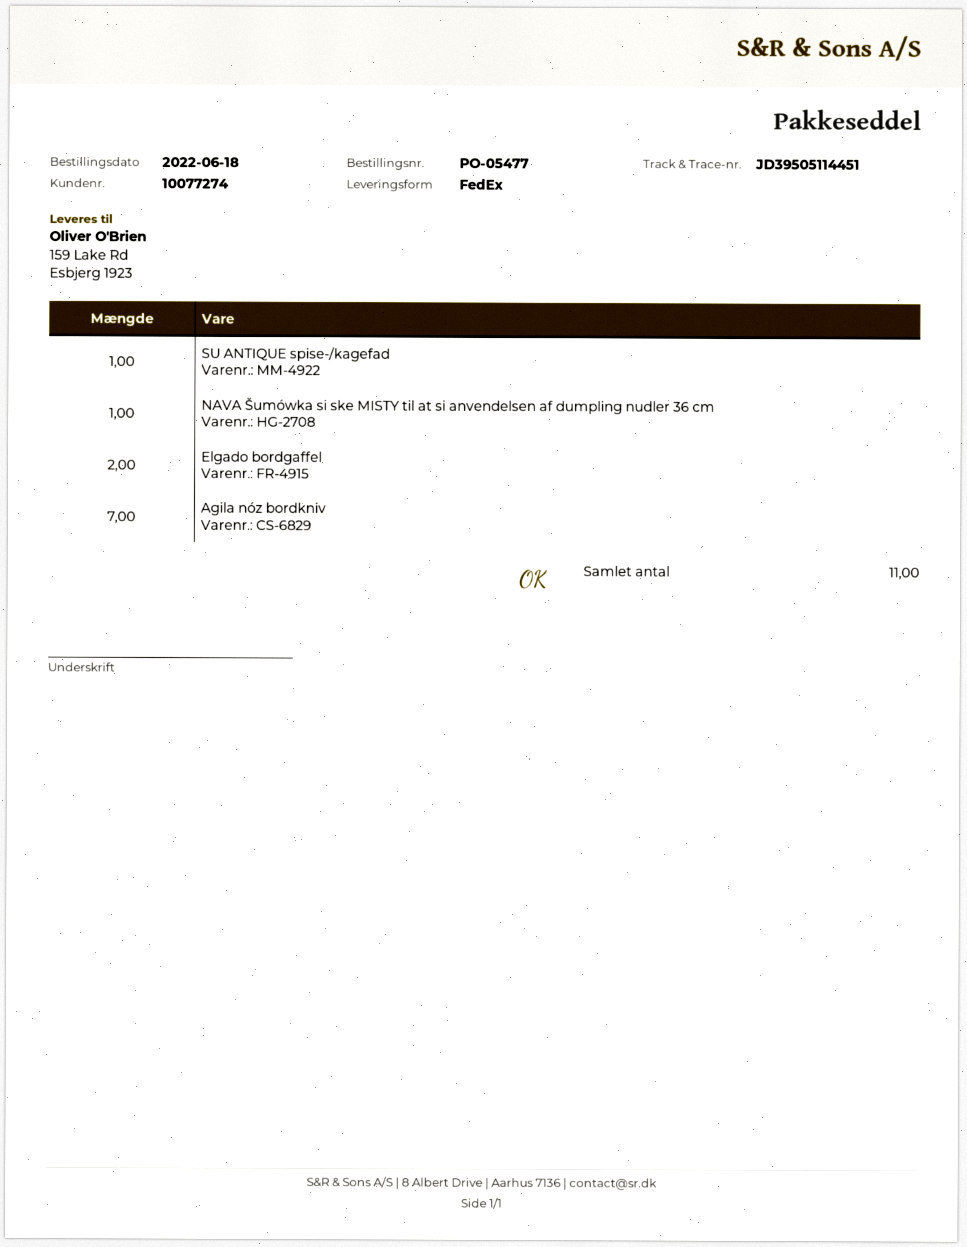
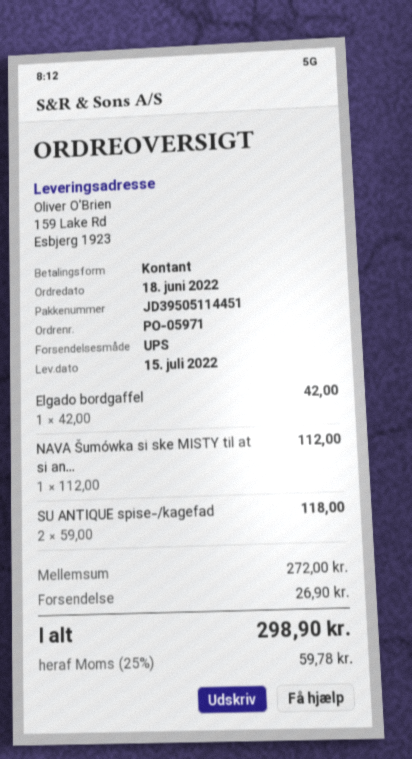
order number: PO-05477 -> PO-05971
shipping method: FedEx -> UPS
SU ANTIQUE spise-/kagefad: 1 -> 2
Elgado bordgaffel: 2 -> 1
Agila nóz bordkniv: 7 -> none

